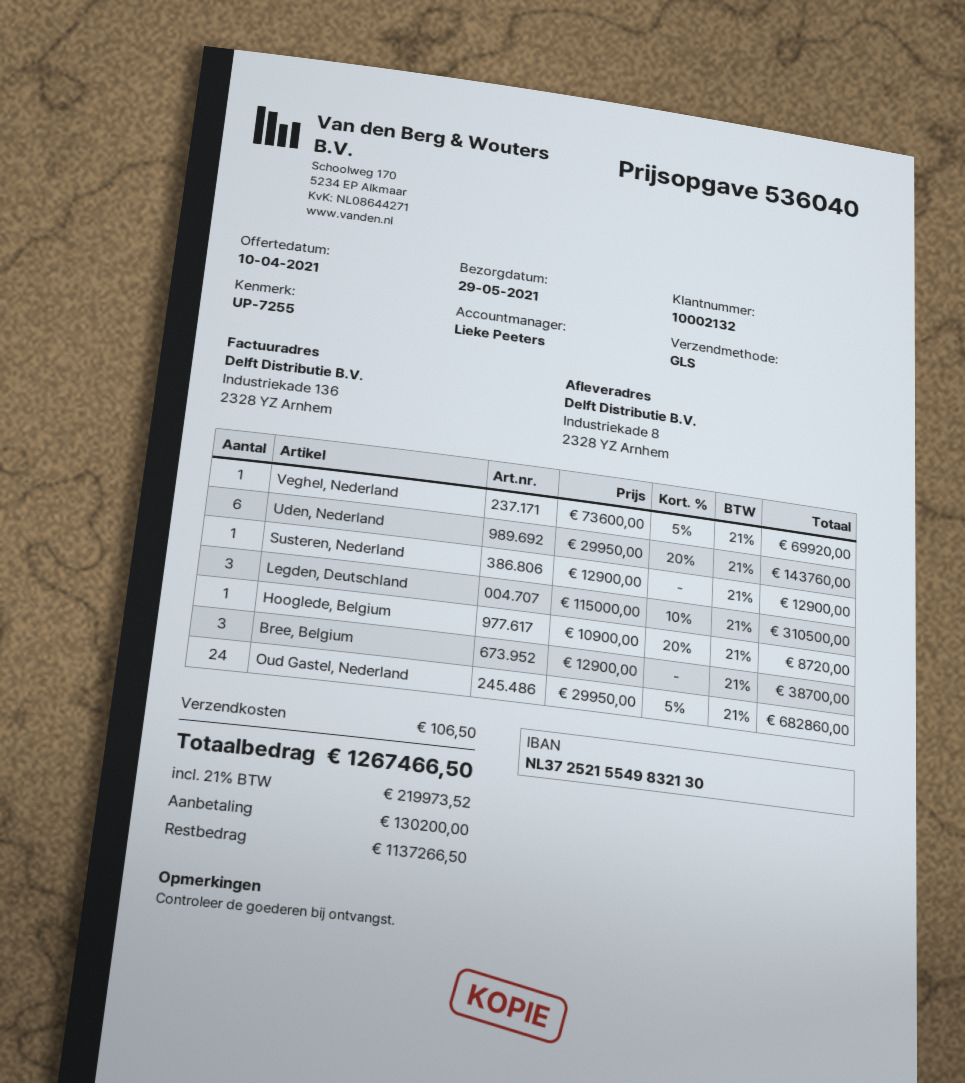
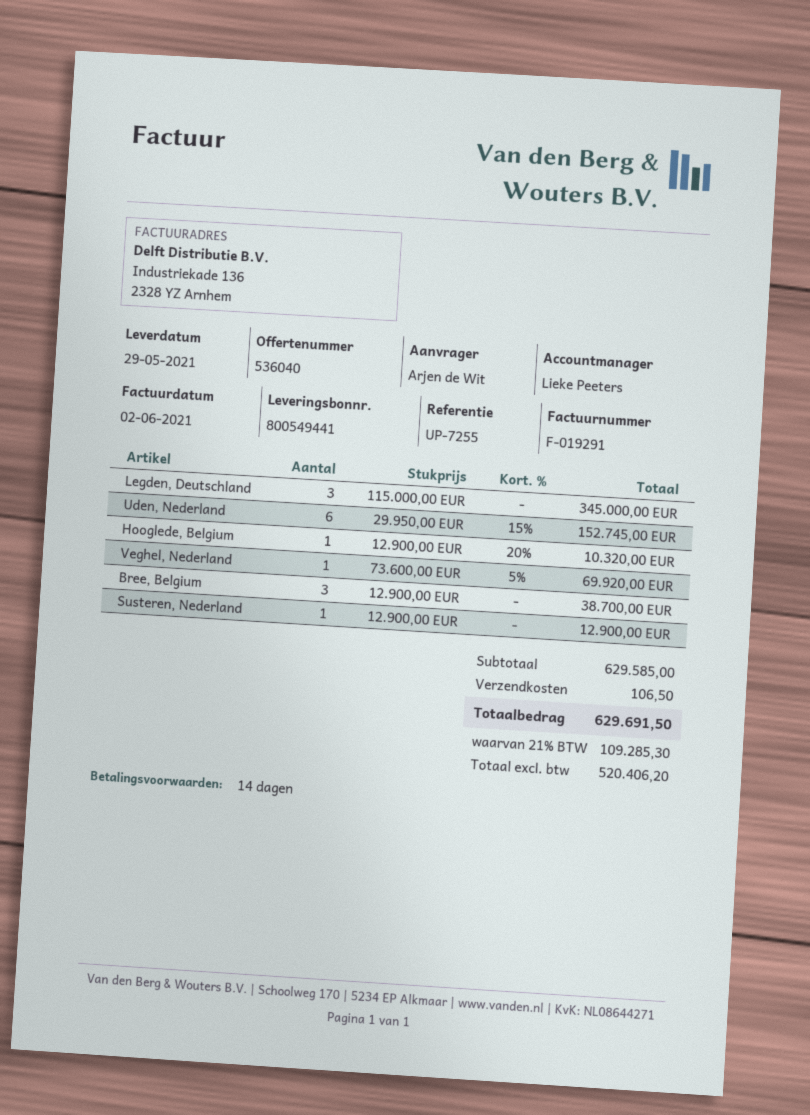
Uden, Nederland: 6 x 29950.00 - 20% = 143760.00 -> 6 x 29950.00 - 15% = 152745.00
Legden, Deutschland: 3 x 115000.00 - 10% = 310500.00 -> 3 x 115000.00 = 345000.00
Hooglede, Belgium: 1 x 10900.00 - 20% = 8720.00 -> 1 x 12900.00 - 20% = 10320.00
Oud Gastel, Nederland: 24 x 29950.00 - 5% = 682860.00 -> none
tax: 21% = 219973.52 -> 21% = 109285.30
total: 1267466.50 -> 629691.50

